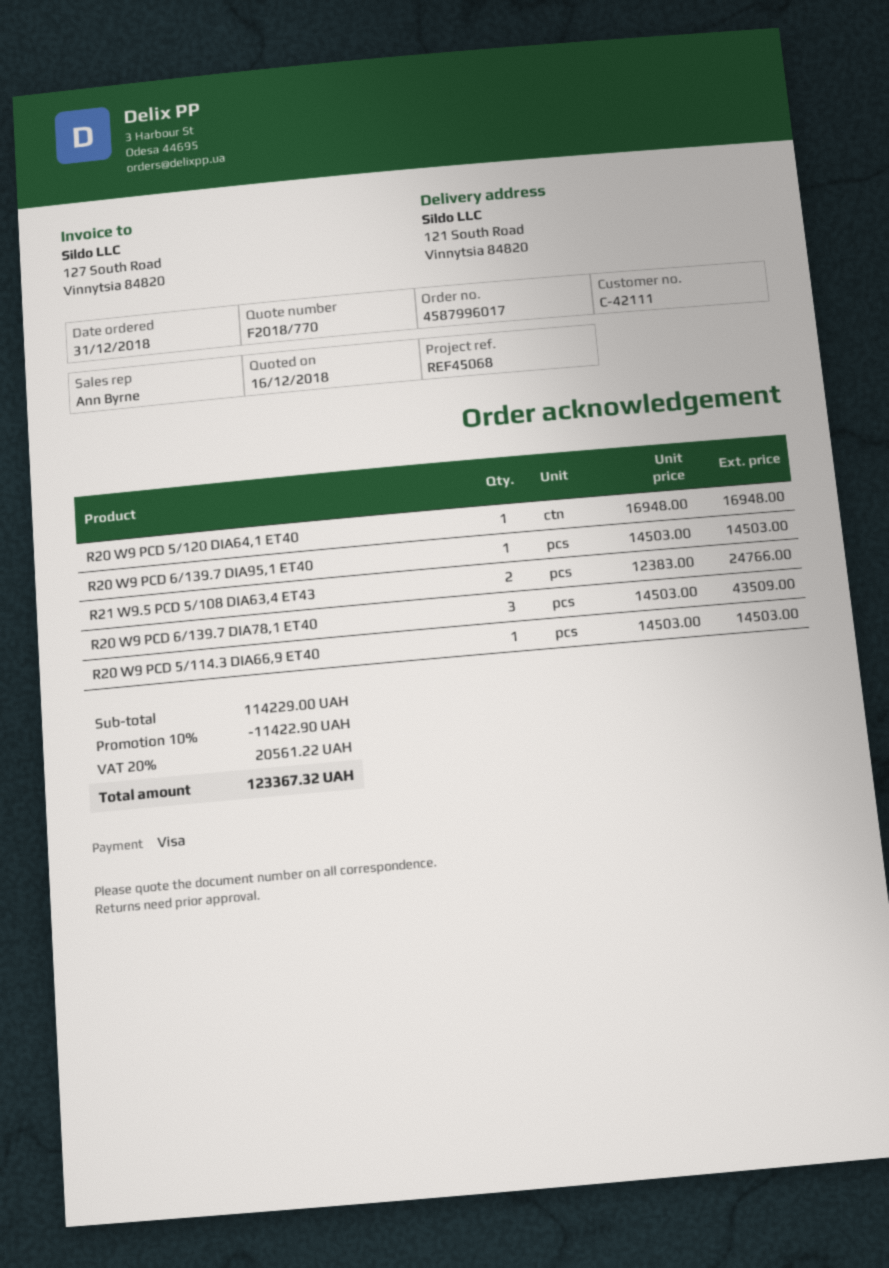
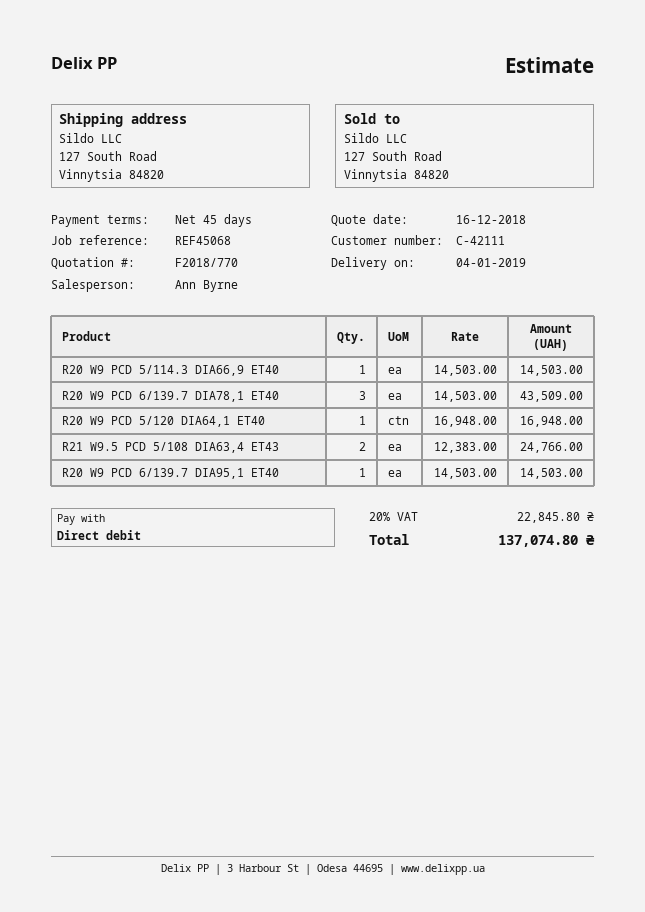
payment method: Visa -> direct debit
ship to: 121 South Road, Vinnytsia 84820 -> 127 South Road, Vinnytsia 84820
discount: 10% = 11422.90 -> none
tax: 20% = 20561.22 -> 20% = 22845.80
total: 123367.32 -> 137074.80

